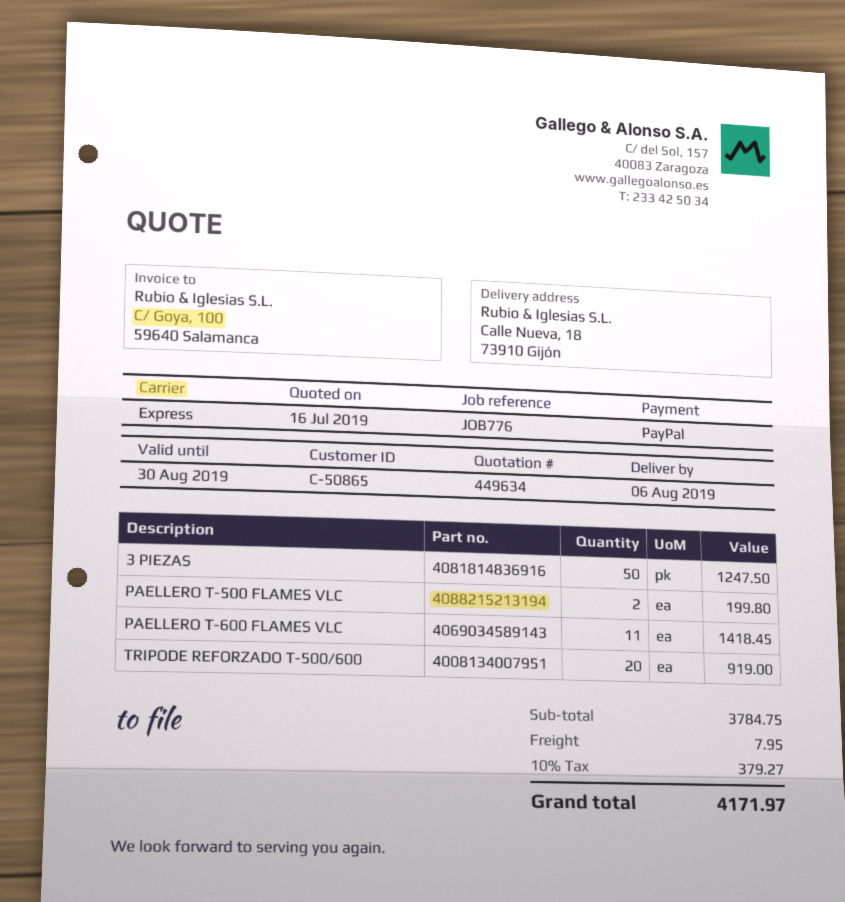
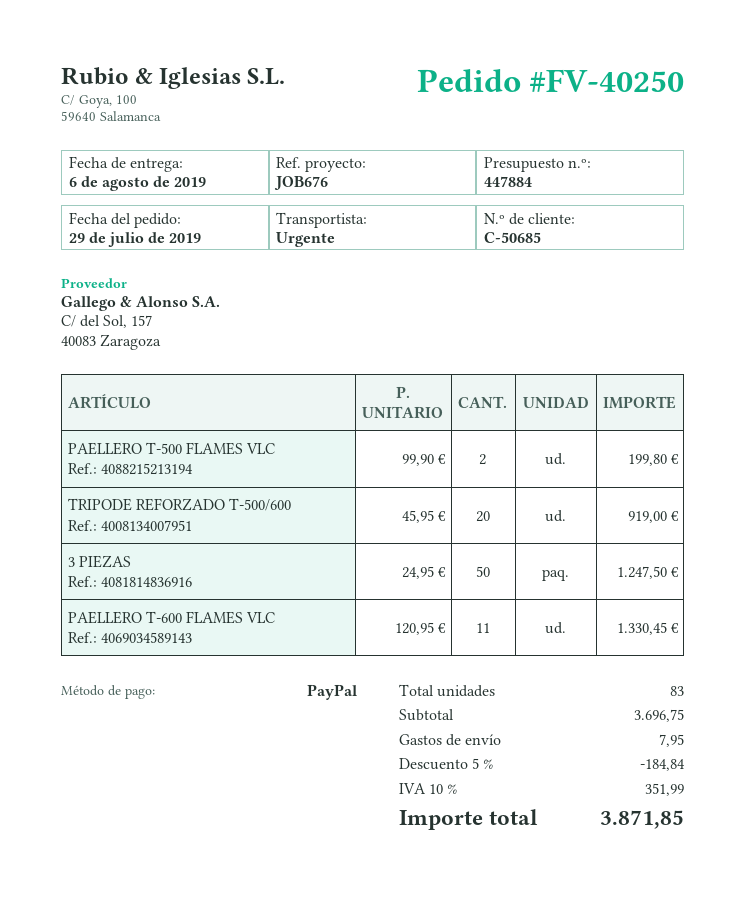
quote number: 449634 -> 447884
customer number: C-50865 -> C-50685
reference: JOB776 -> JOB676
PAELLERO T-600 FLAMES VLC: 11 for 1418.45 -> 11 for 1330.45
subtotal: 3784.75 -> 3696.75
discount: none -> 5% = 184.84
tax: 10% = 379.27 -> 10% = 351.99
total: 4171.97 -> 3871.85

